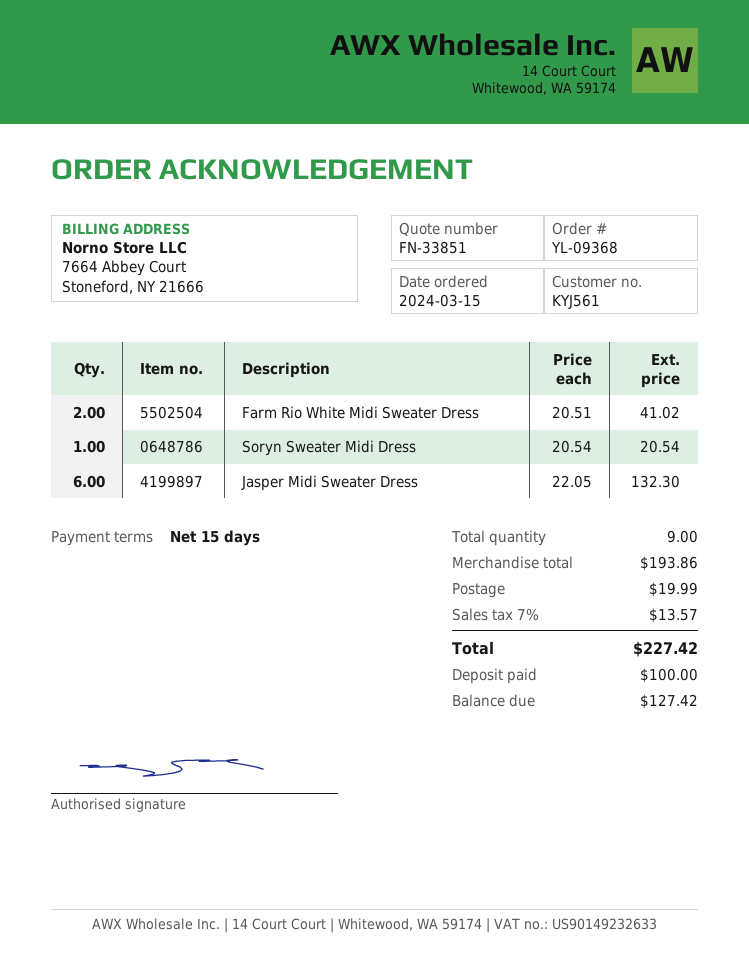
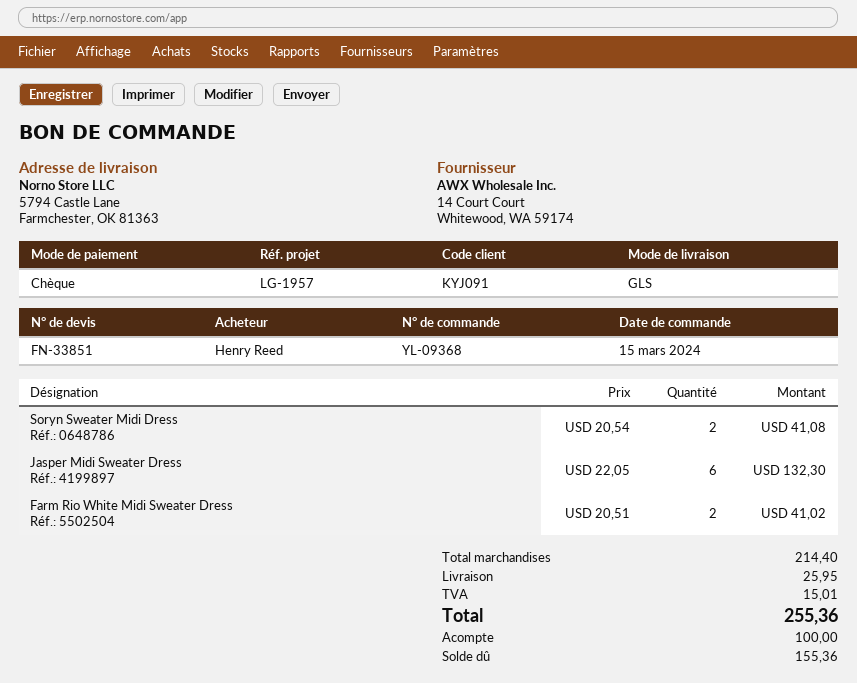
customer number: KYJ561 -> KYJ091
Soryn Sweater Midi Dress: 1 x 20.54 = 20.54 -> 2 x 20.54 = 41.08
subtotal: 193.86 -> 214.40
shipping: 19.99 -> 25.95
tax: 13.57 -> 15.01
total: 227.42 -> 255.36
balance: 127.42 -> 155.36

